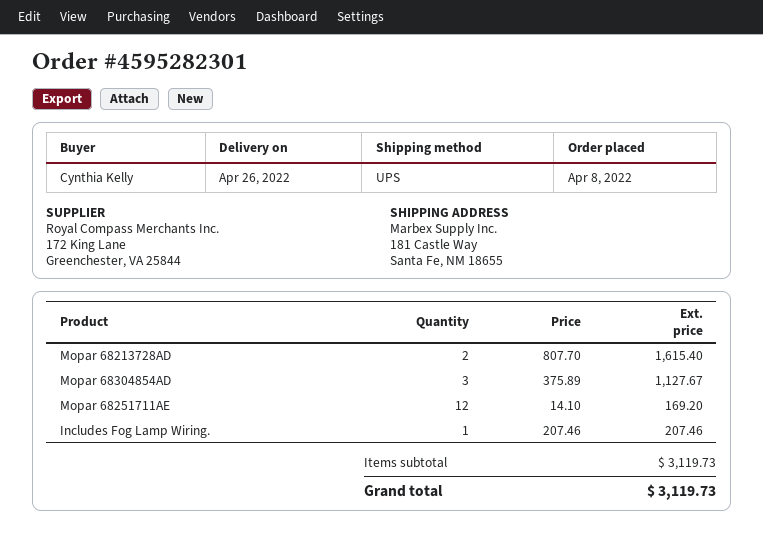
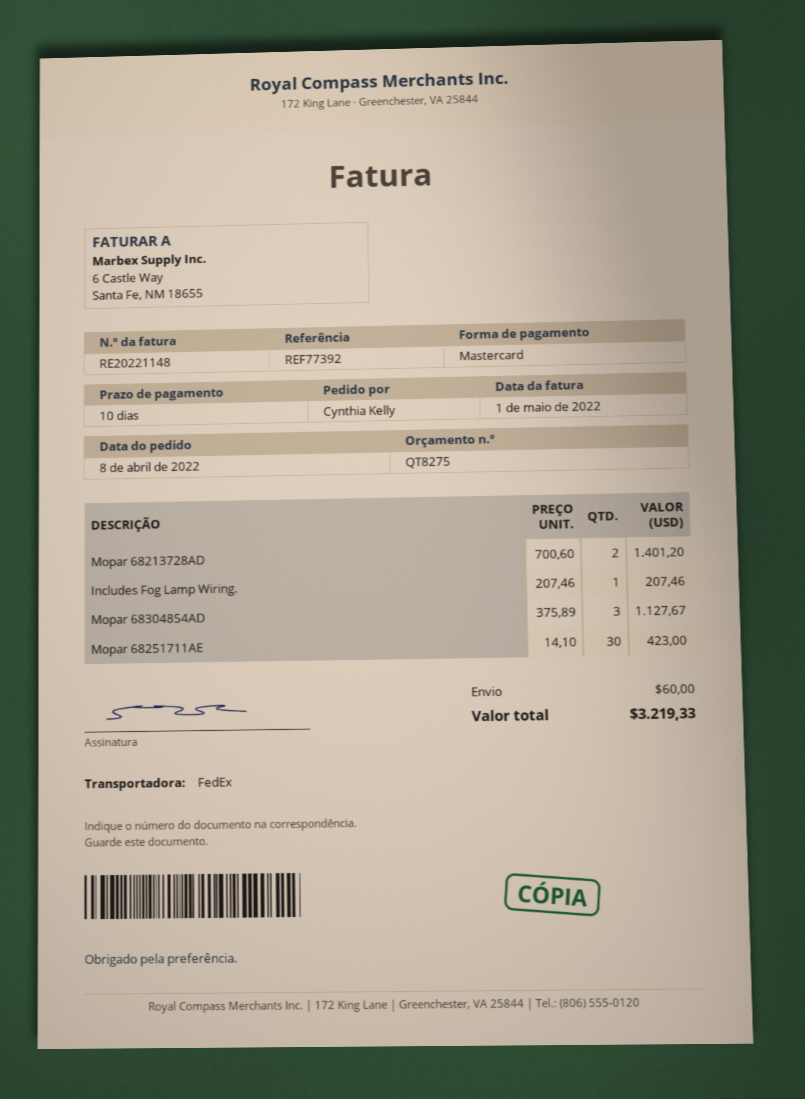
shipping method: UPS -> FedEx
Mopar 68213728AD: 2 x 807.70 = 1615.40 -> 2 x 700.60 = 1401.20
Mopar 68251711AE: 12 x 14.10 = 169.20 -> 30 x 14.10 = 423.00
shipping: none -> 60.00
total: 3119.73 -> 3219.33

